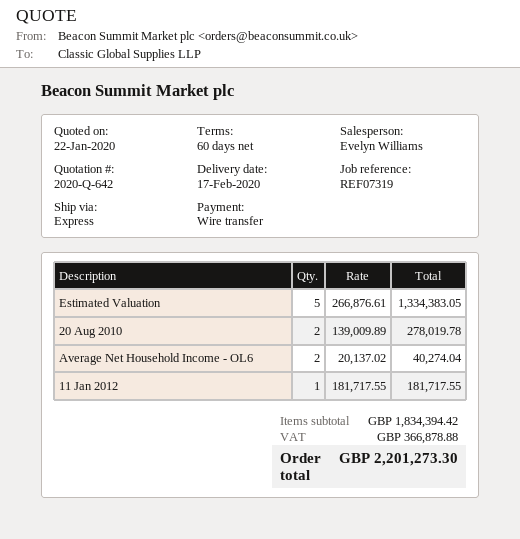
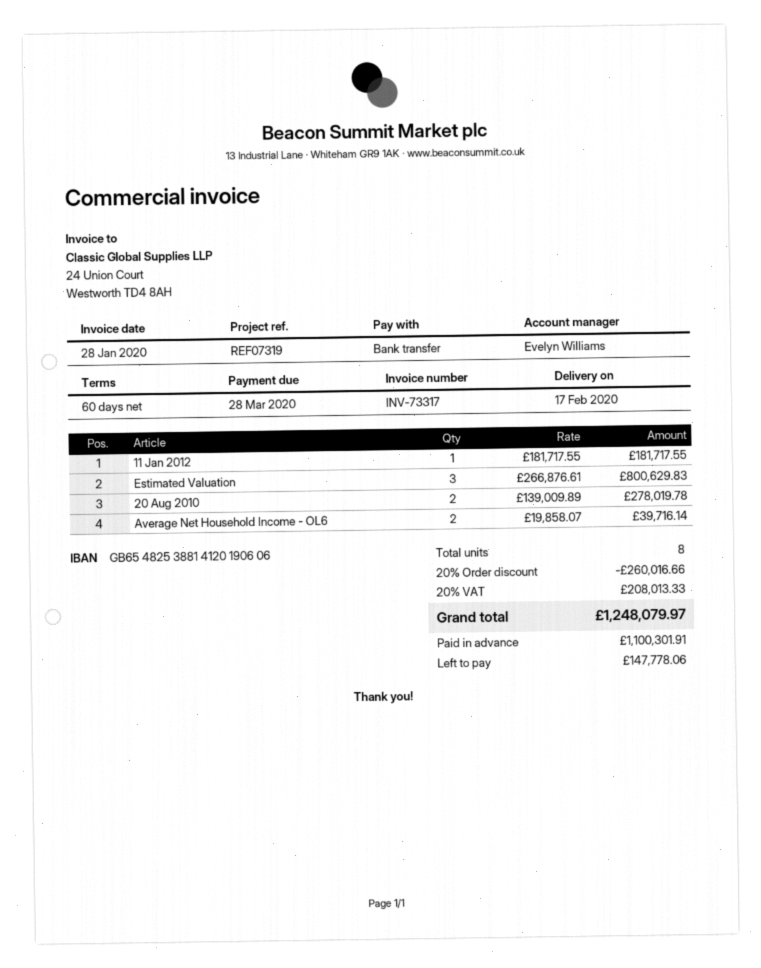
Estimated Valuation: 5 x 266876.61 = 1334383.05 -> 3 x 266876.61 = 800629.83
Average Net Household Income - OL6: 2 x 20137.02 = 40274.04 -> 2 x 19858.07 = 39716.14
discount: none -> 20% = 260016.66
tax: 366878.88 -> 208013.33
total: 2201273.30 -> 1248079.97

